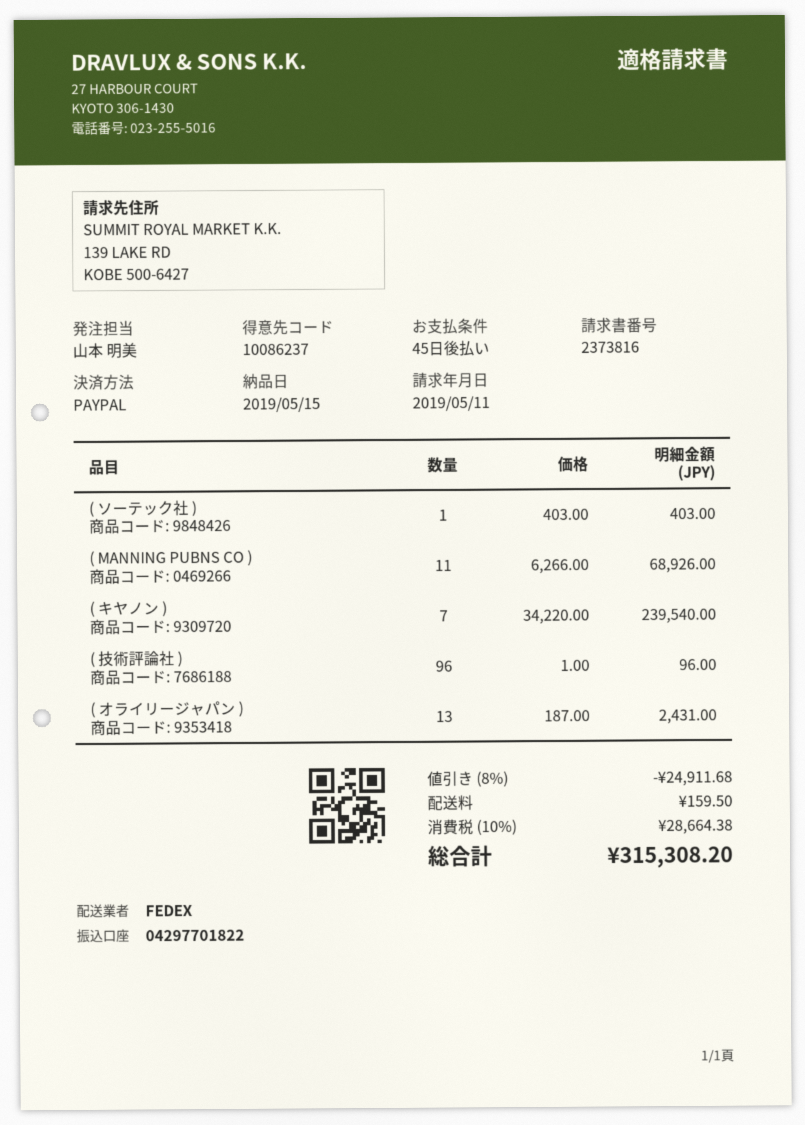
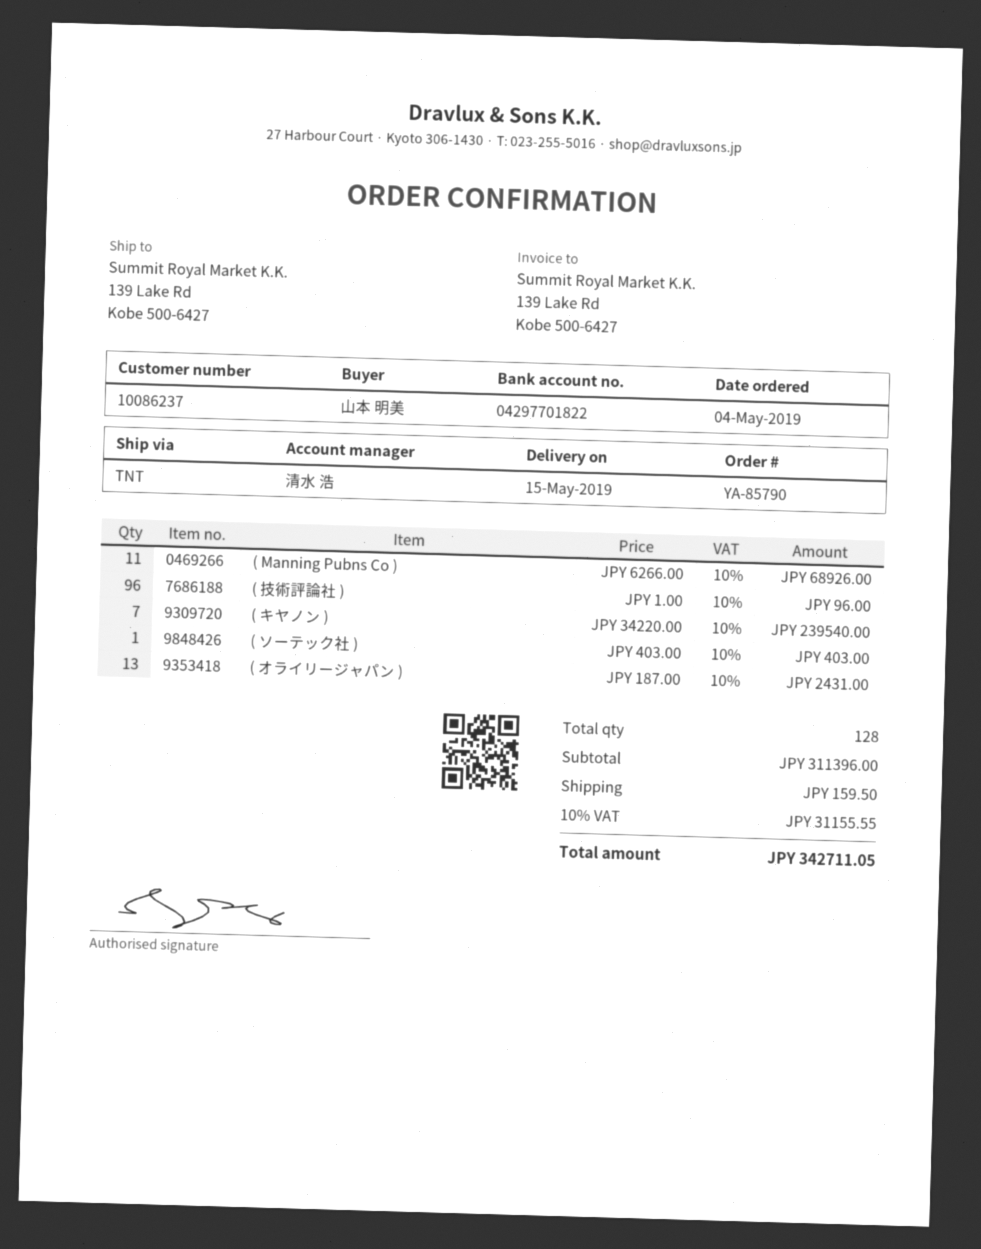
shipping method: FedEx -> TNT
discount: 8% = 24911.68 -> none
tax: 10% = 28664.38 -> 10% = 31155.55
total: 315308.20 -> 342711.05

